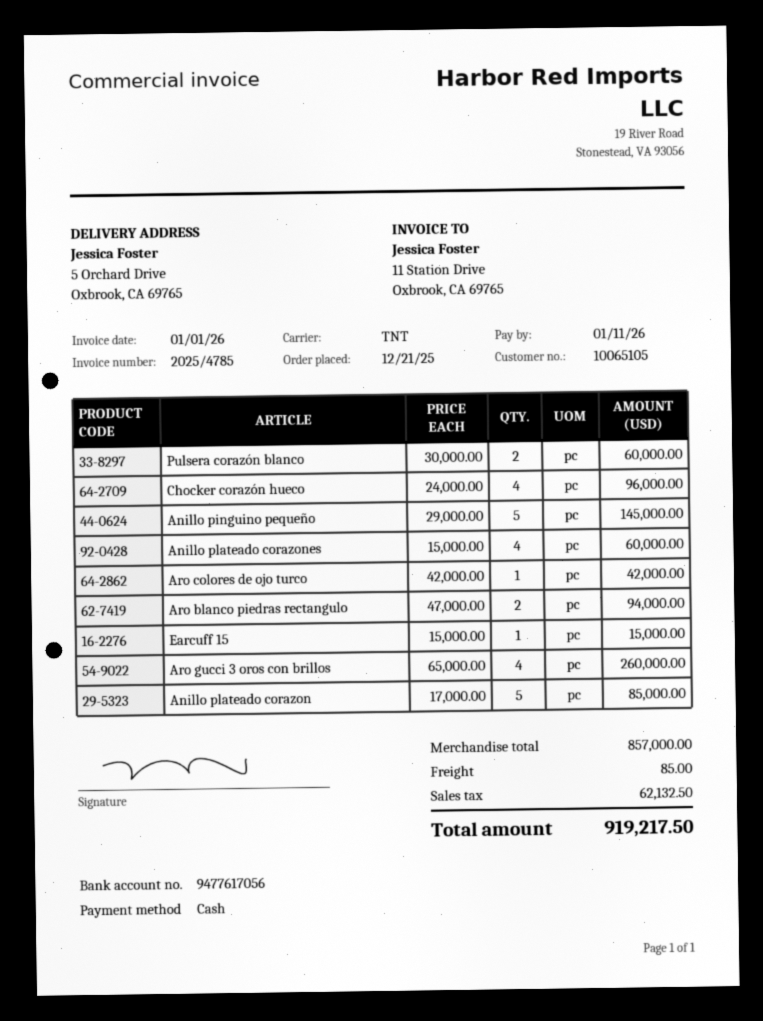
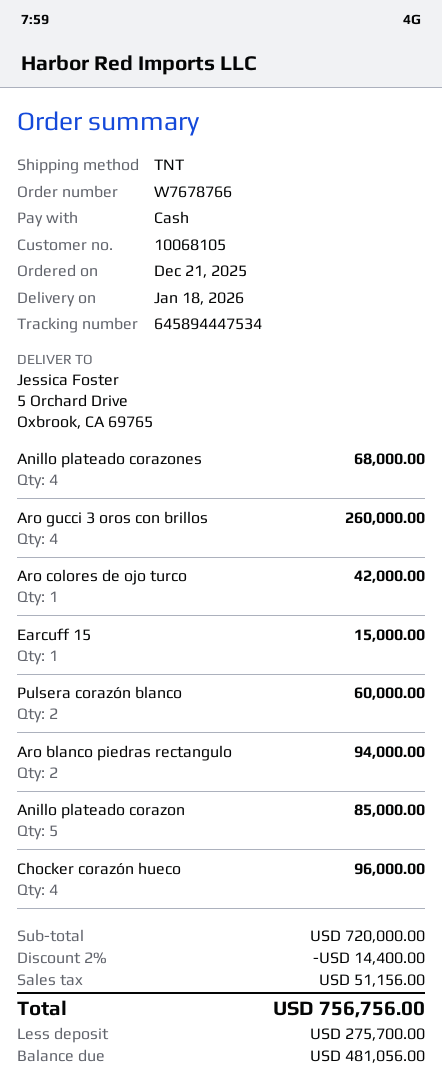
customer number: 10065105 -> 10068105
Anillo pinguino pequeño: 5 for 145000.00 -> none
Anillo plateado corazones: 4 for 60000.00 -> 4 for 68000.00
subtotal: 857000.00 -> 720000.00
discount: none -> 2% = 14400.00
shipping: 85.00 -> none
tax: 62132.50 -> 51156.00
total: 919217.50 -> 756756.00

